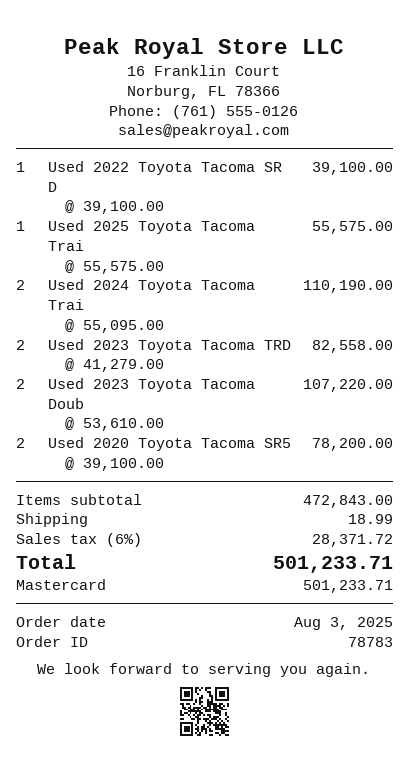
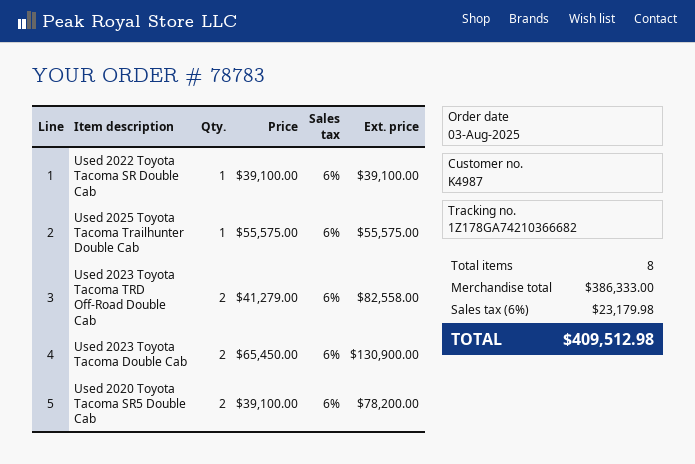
Used 2024 Toyota Tacoma Trai: 2 x 55095.00 = 110190.00 -> none
Used 2023 Toyota Tacoma Doub: 2 x 53610.00 = 107220.00 -> 2 x 65450.00 = 130900.00
subtotal: 472843.00 -> 386333.00
shipping: 18.99 -> none
tax: 6% = 28371.72 -> 6% = 23179.98
total: 501233.71 -> 409512.98

